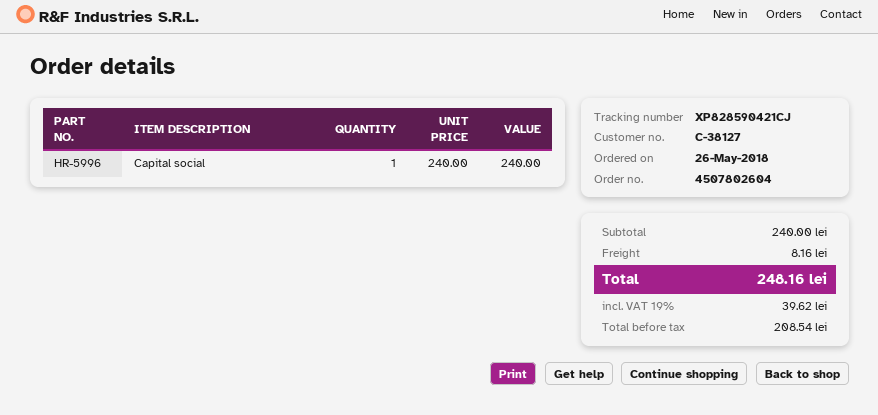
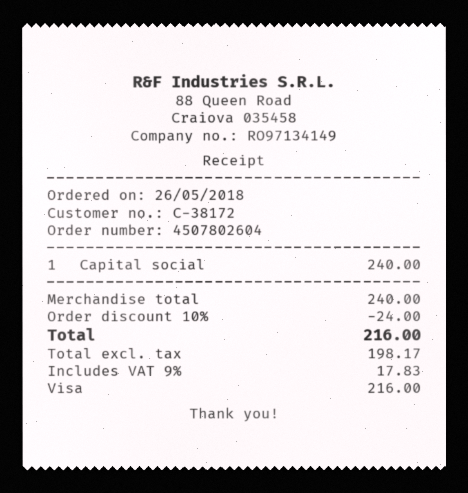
customer number: C-38127 -> C-38172
discount: none -> 10% = 24.00
shipping: 8.16 -> none
net: 208.54 -> 198.17
tax: 19% = 39.62 -> 9% = 17.83
total: 248.16 -> 216.00

